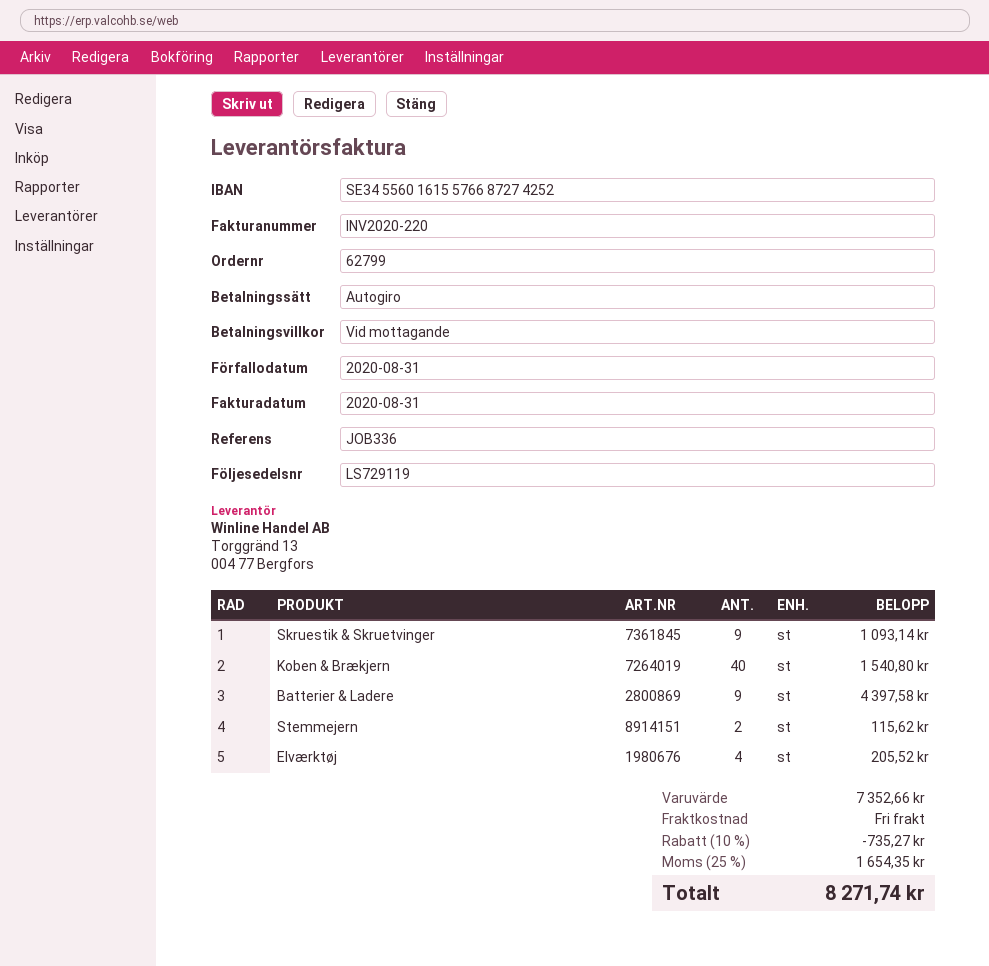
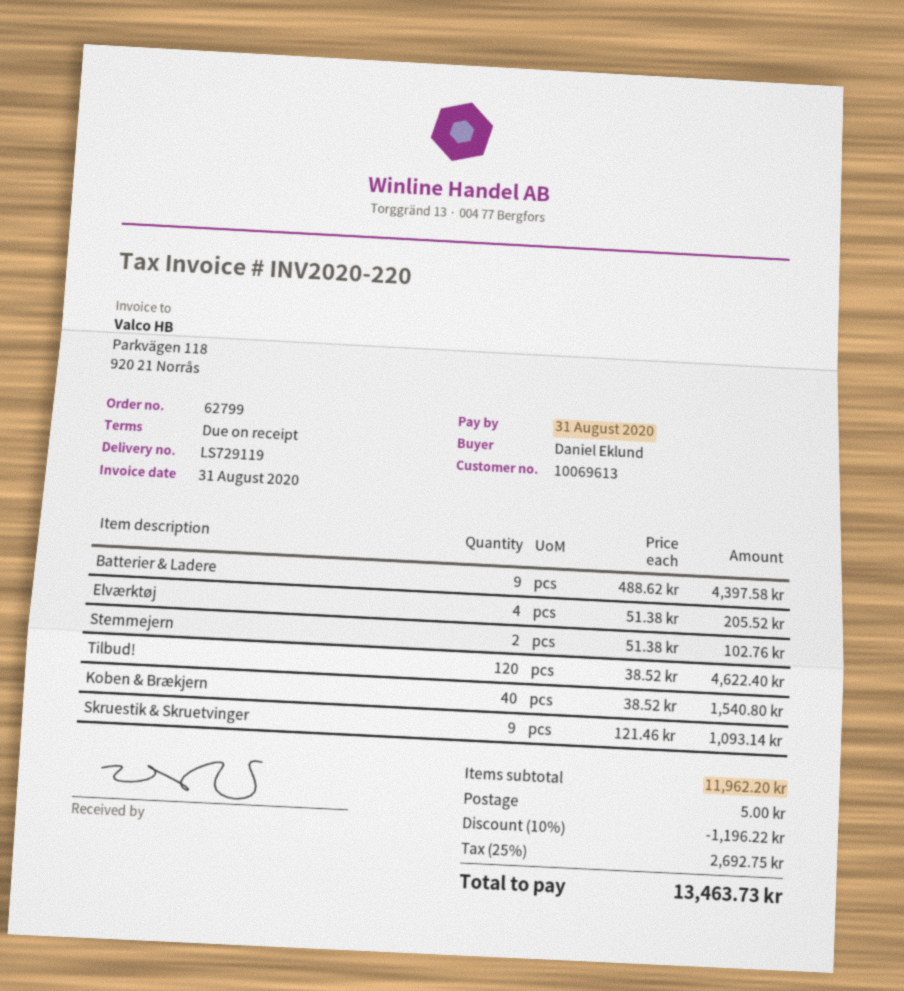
Stemmejern: 2 for 115.62 -> 2 for 102.76
Tilbud!: none -> 120 for 4622.40
subtotal: 7352.66 -> 11962.20
discount: 10% = 735.27 -> 10% = 1196.22
shipping: 0.00 -> 5.00
tax: 25% = 1654.35 -> 25% = 2692.75
total: 8271.74 -> 13463.73

